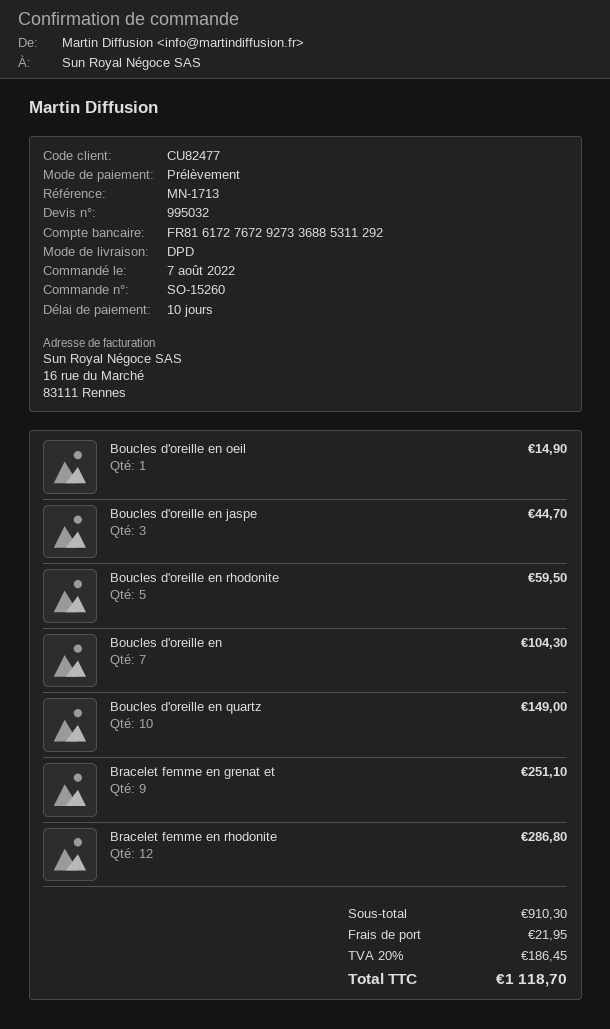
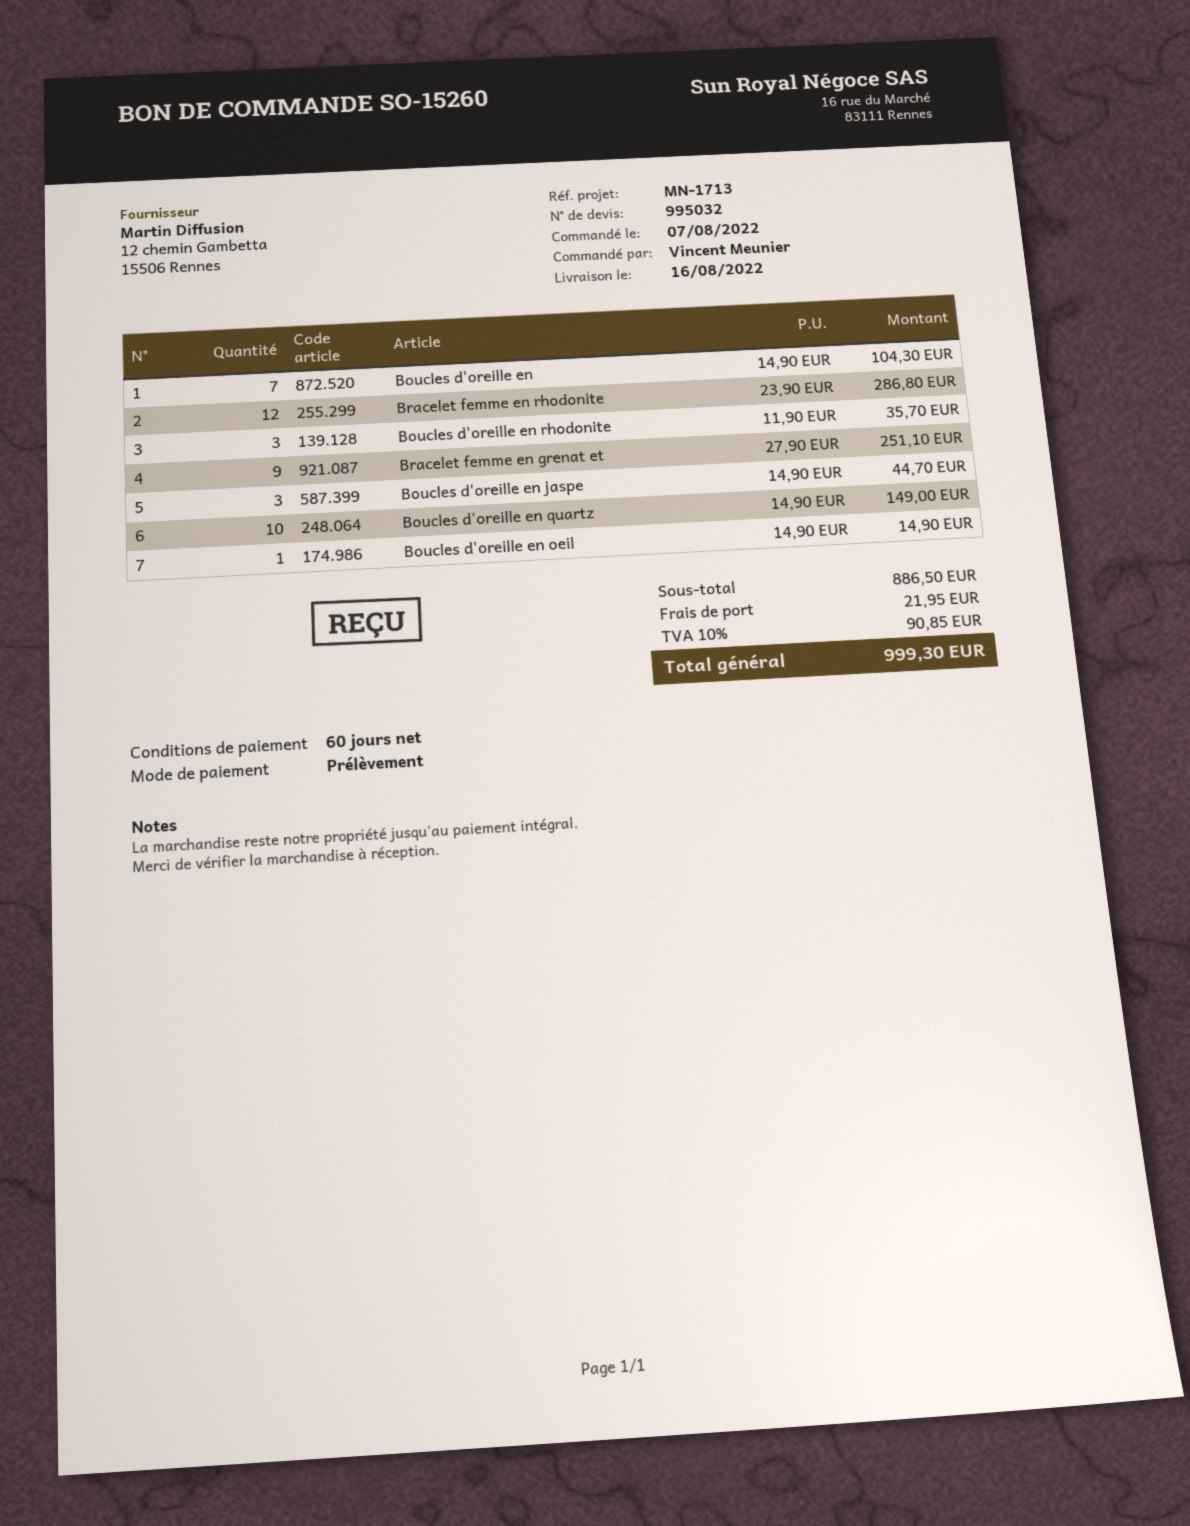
payment terms: 10 days -> 60 days
Boucles d'oreille en rhodonite: 5 for 59.50 -> 3 for 35.70
subtotal: 910.30 -> 886.50
tax: 20% = 186.45 -> 10% = 90.85
total: 1118.70 -> 999.30

